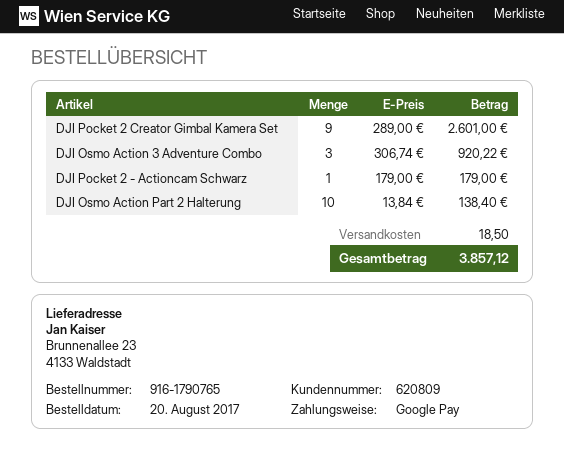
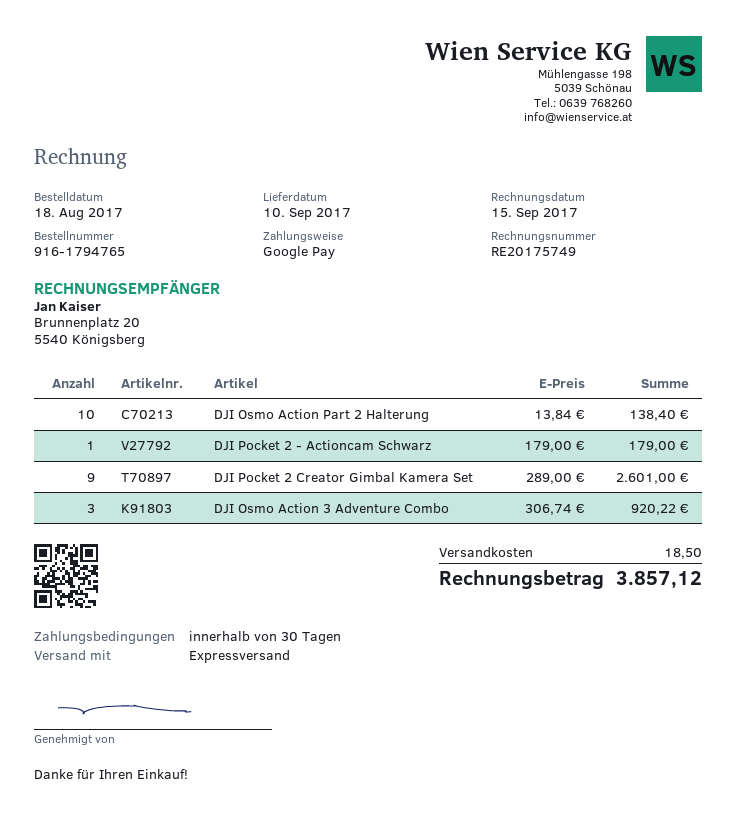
order number: 916-1790765 -> 916-1794765
order date: 2017-08-20 -> 2017-08-18

